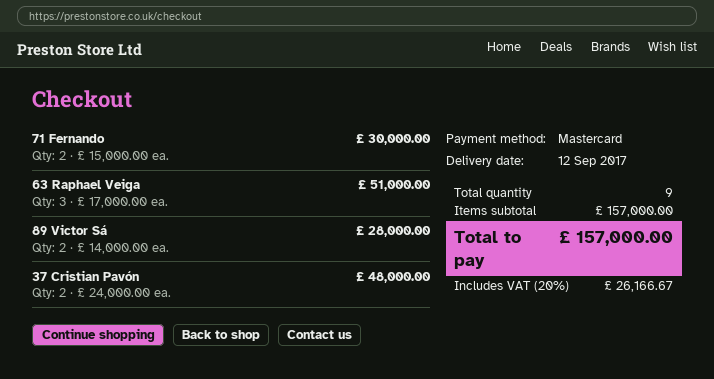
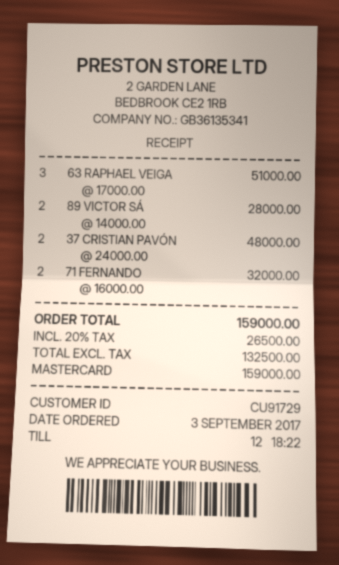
71 Fernando: 2 x 15000.00 = 30000.00 -> 2 x 16000.00 = 32000.00
tax: 20% = 26166.67 -> 20% = 26500.00
total: 157000.00 -> 159000.00

